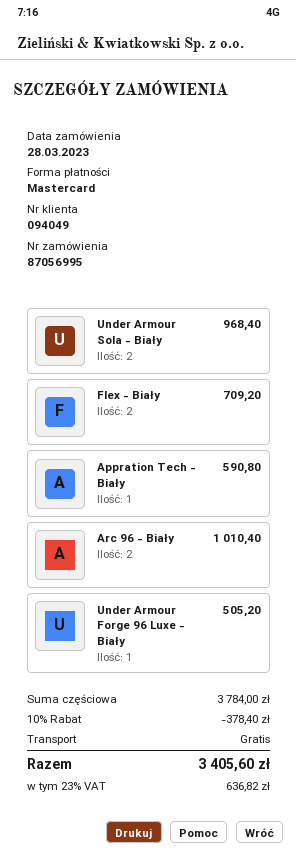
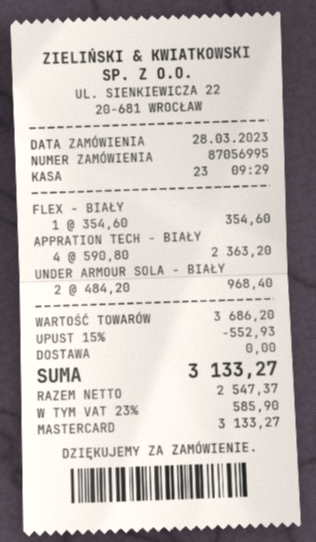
Flex - Biały: 2 for 709.20 -> 1 for 354.60
Appration Tech - Biały: 1 for 590.80 -> 4 for 2363.20
Arc 96 - Biały: 2 for 1010.40 -> none
Under Armour Forge 96 Luxe - Biały: 1 for 505.20 -> none
subtotal: 3784.00 -> 3686.20
discount: 10% = 378.40 -> 15% = 552.93
tax: 23% = 636.82 -> 23% = 585.90
total: 3405.60 -> 3133.27

